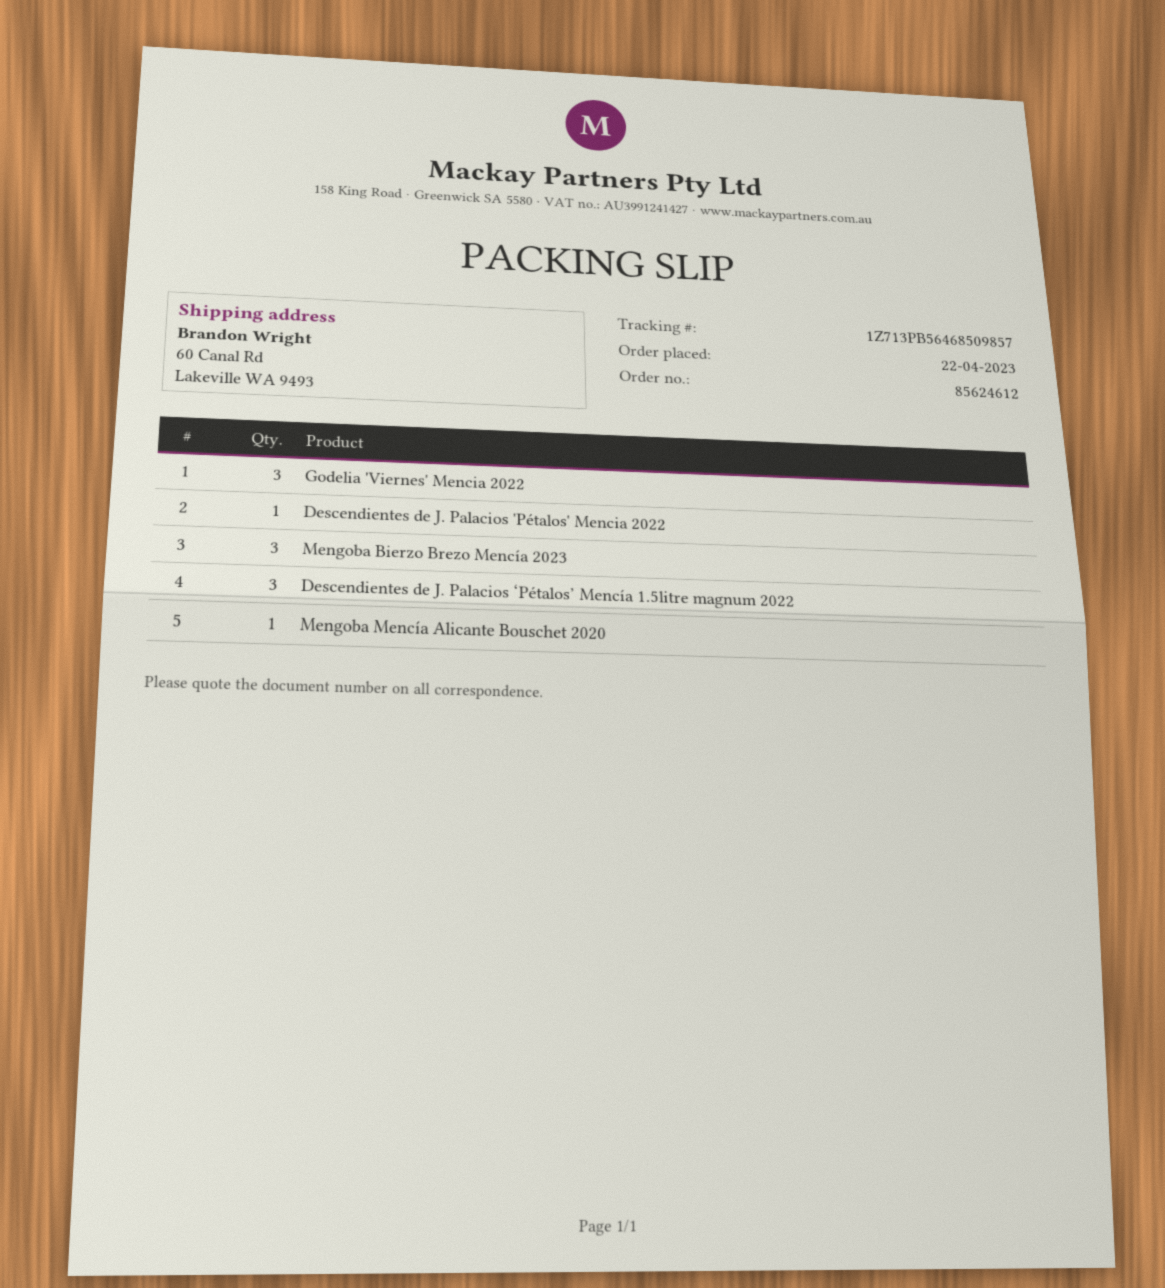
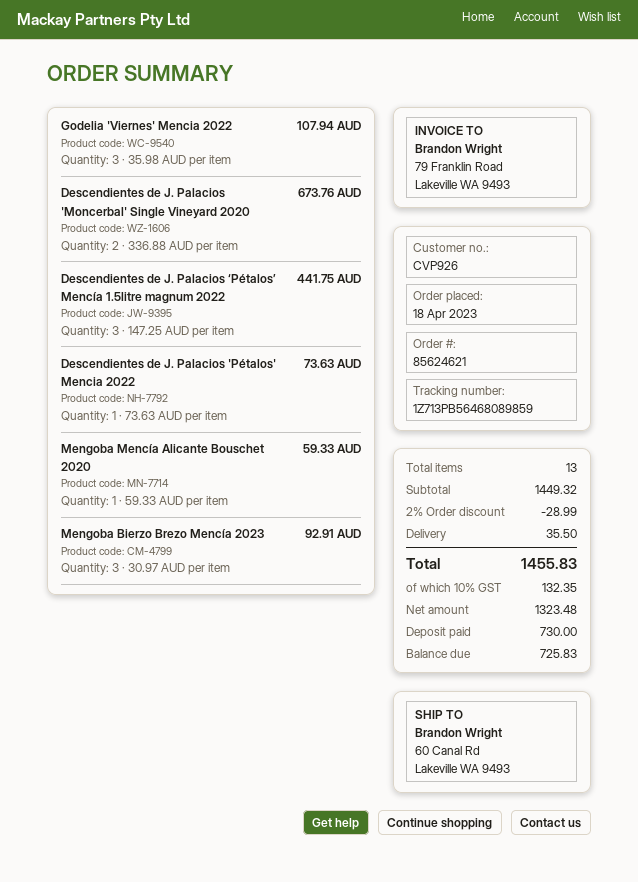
order number: 85624612 -> 85624621
order date: 2023-04-22 -> 2023-04-18
tracking number: 1Z713PB56468509857 -> 1Z713PB56468089859
Descendientes de J. Palacios 'Moncerbal' Single Vineyard 2020: none -> 2

